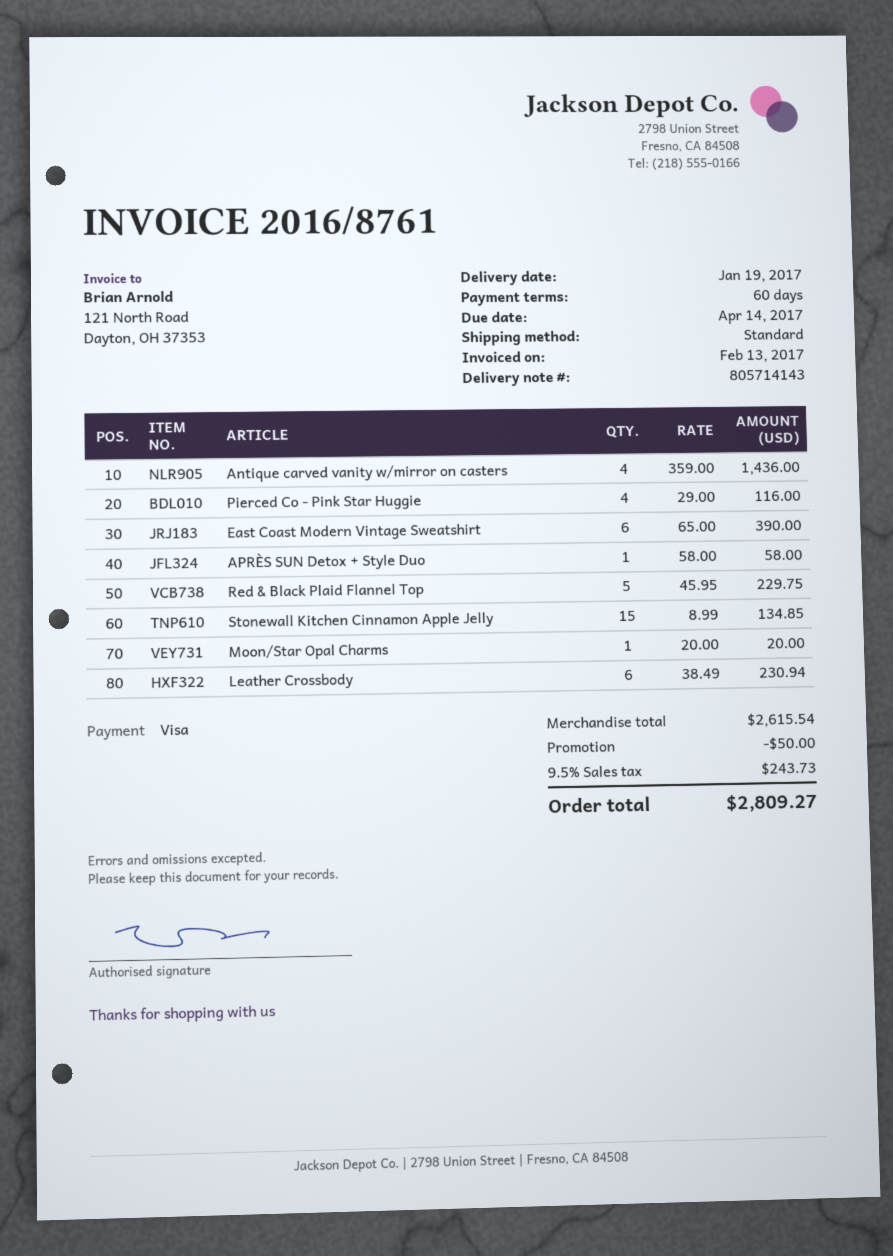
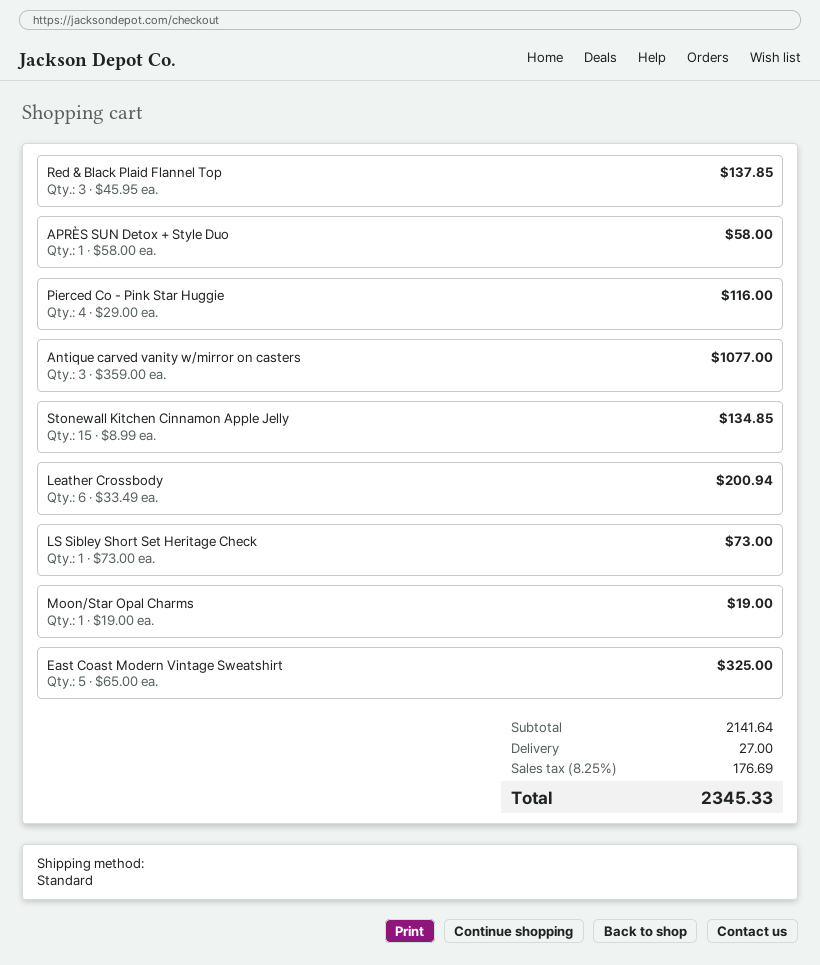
Antique carved vanity w/mirror on casters: 4 x 359.00 = 1436.00 -> 3 x 359.00 = 1077.00
East Coast Modern Vintage Sweatshirt: 6 x 65.00 = 390.00 -> 5 x 65.00 = 325.00
Red & Black Plaid Flannel Top: 5 x 45.95 = 229.75 -> 3 x 45.95 = 137.85
Moon/Star Opal Charms: 1 x 20.00 = 20.00 -> 1 x 19.00 = 19.00
Leather Crossbody: 6 x 38.49 = 230.94 -> 6 x 33.49 = 200.94
LS Sibley Short Set Heritage Check: none -> 1 x 73.00 = 73.00
subtotal: 2615.54 -> 2141.64
discount: 50.00 -> none
shipping: none -> 27.00
tax: 9.5% = 243.73 -> 8.25% = 176.69
total: 2809.27 -> 2345.33

